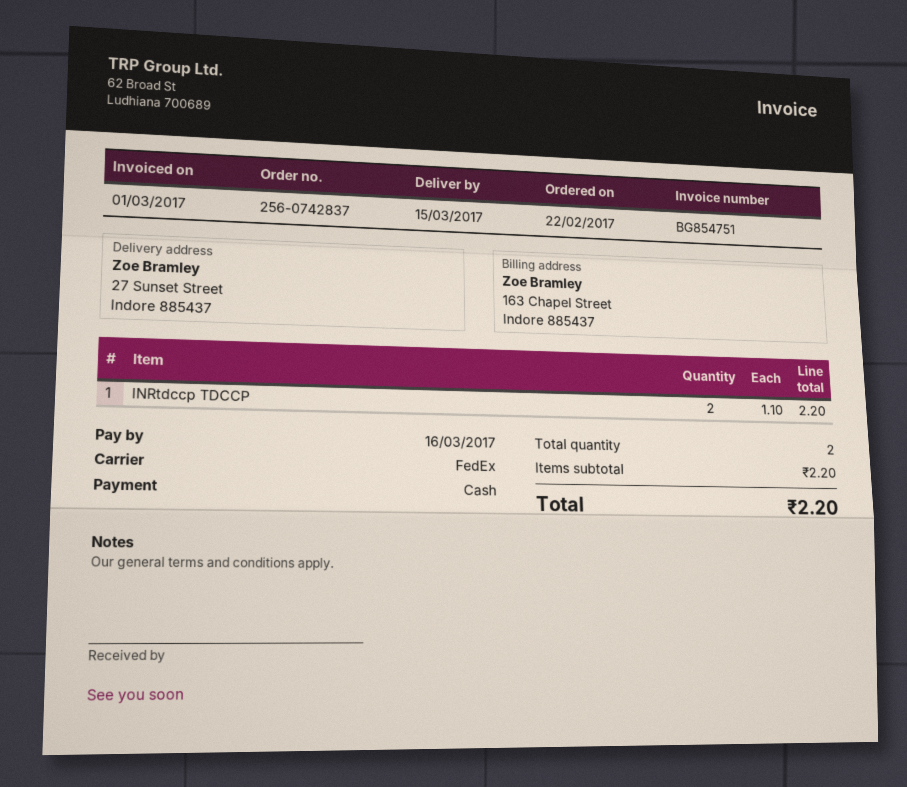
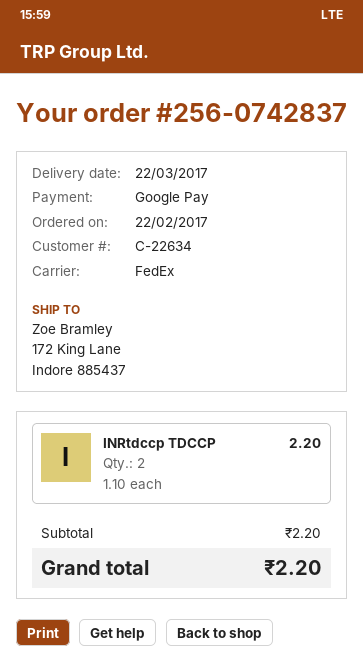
delivery date: 2017-03-15 -> 2017-03-22
payment method: cash -> Google Pay
ship to: 27 Sunset Street, Indore 885437 -> 172 King Lane, Indore 885437

